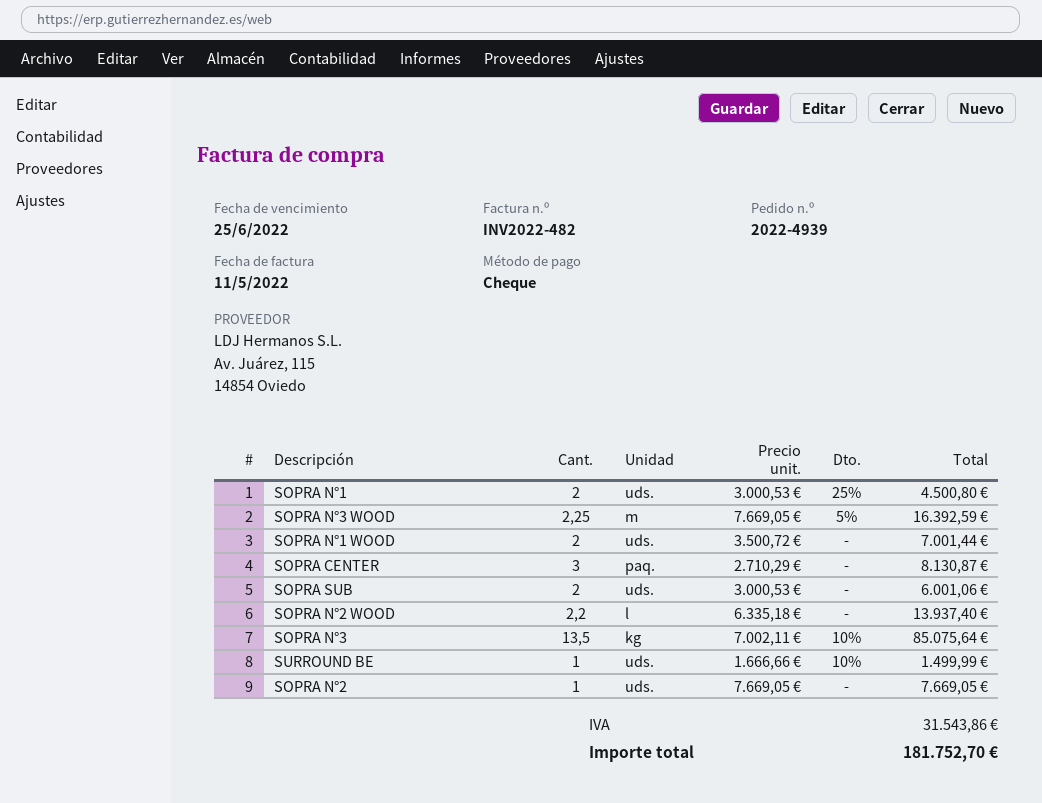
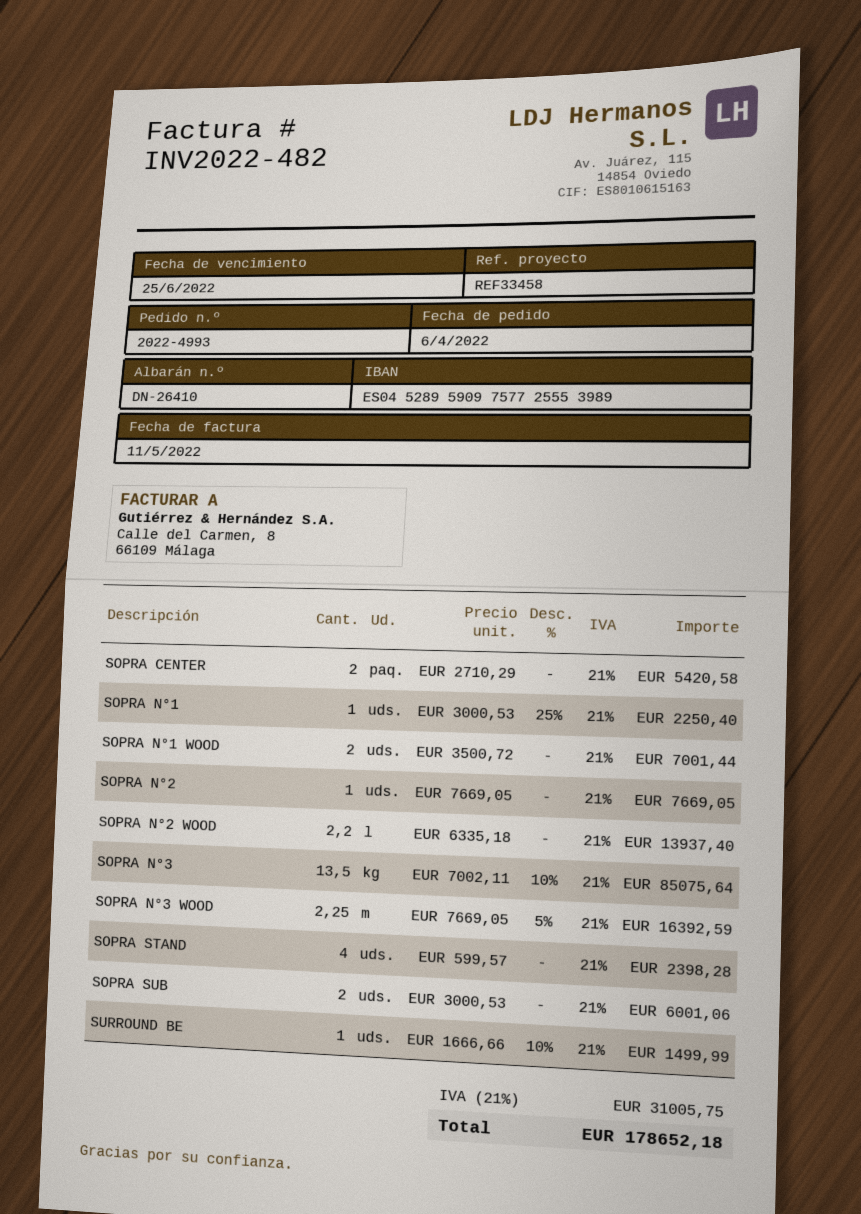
order number: 2022-4939 -> 2022-4993
SOPRA N°1: 2 x 3000.53 - 25% = 4500.80 -> 1 x 3000.53 - 25% = 2250.40
SOPRA CENTER: 3 x 2710.29 = 8130.87 -> 2 x 2710.29 = 5420.58
SOPRA STAND: none -> 4 x 599.57 = 2398.28
tax: 31543.86 -> 31005.75
total: 181752.70 -> 178652.18

